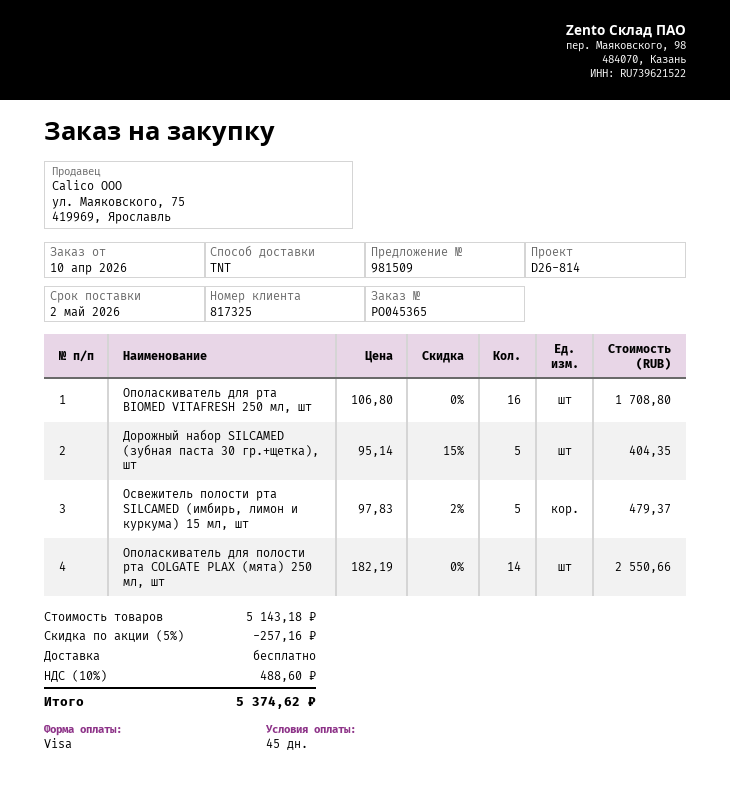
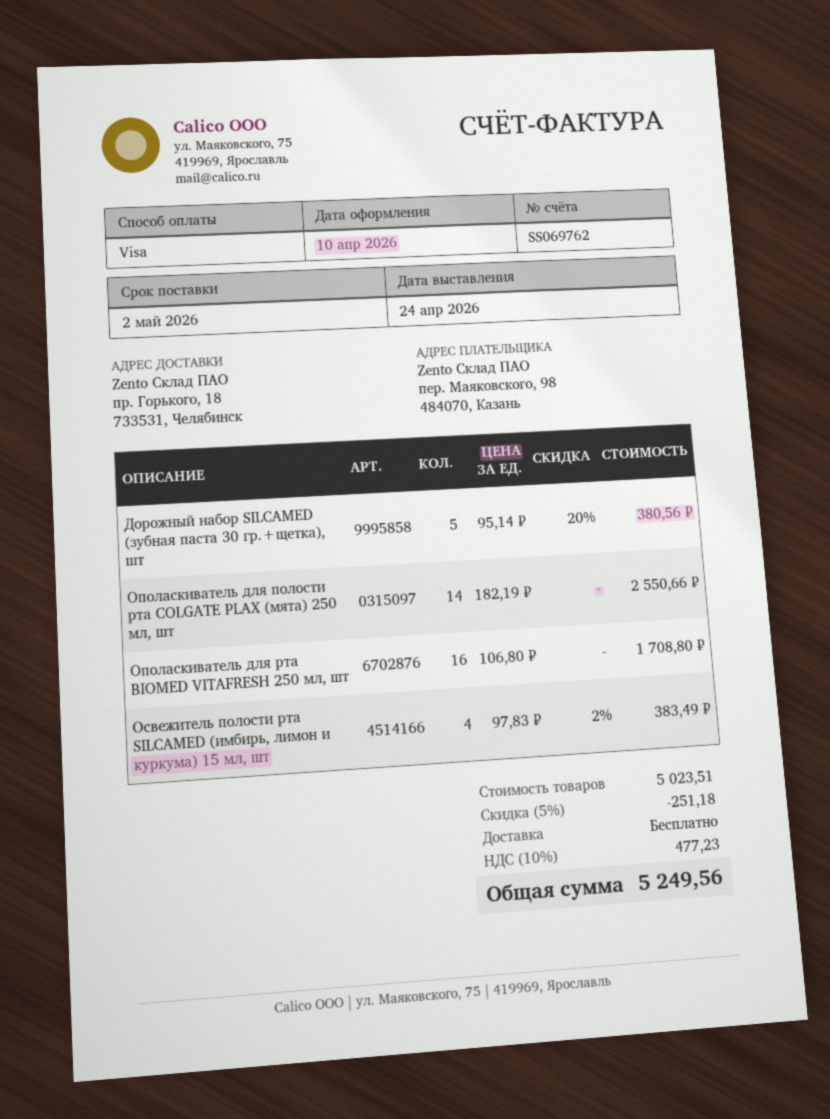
Дорожный набор SILCAMED (зубная паста 30 гр.+щетка), шт: 5 x 95.14 - 15% = 404.35 -> 5 x 95.14 - 20% = 380.56
Освежитель полости рта SILCAMED (имбирь, лимон и куркума) 15 мл, шт: 5 x 97.83 - 2% = 479.37 -> 4 x 97.83 - 2% = 383.49
subtotal: 5143.18 -> 5023.51
discount: 5% = 257.16 -> 5% = 251.18
tax: 10% = 488.60 -> 10% = 477.23
total: 5374.62 -> 5249.56

